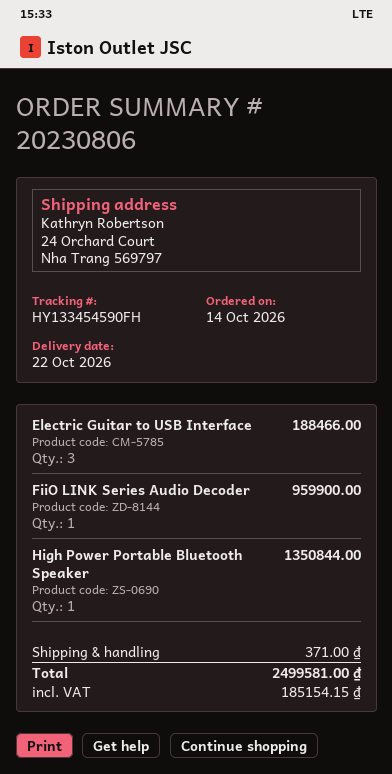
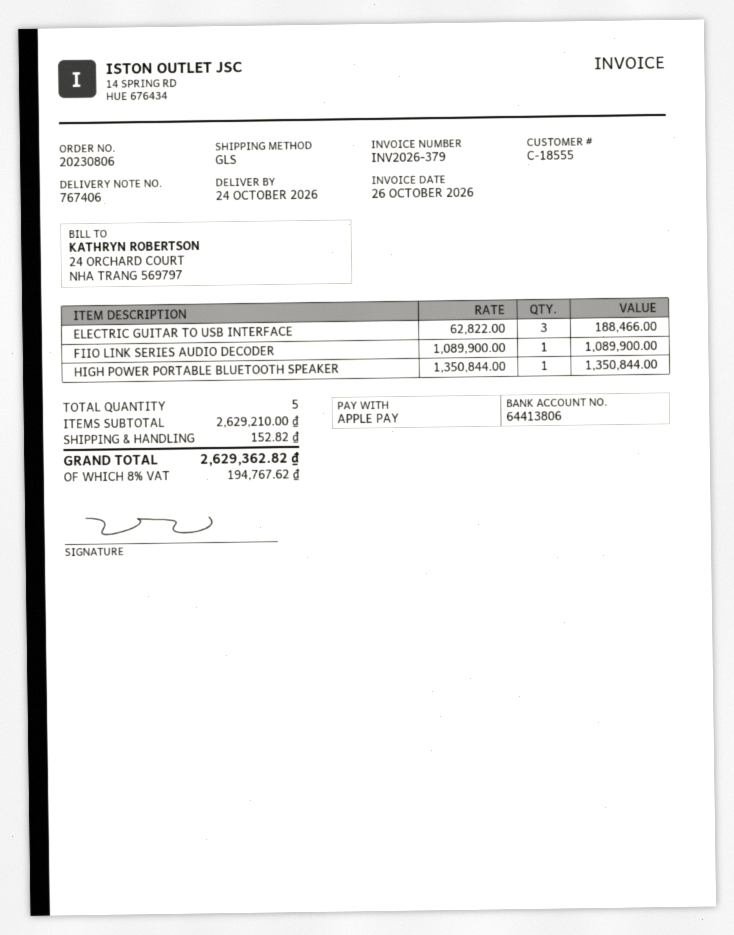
delivery date: 2026-10-22 -> 2026-10-24
FiiO LINK Series Audio Decoder: 1 for 959900.00 -> 1 for 1089900.00
shipping: 371.00 -> 152.82
tax: 185154.15 -> 194767.62
total: 2499581.00 -> 2629362.82

